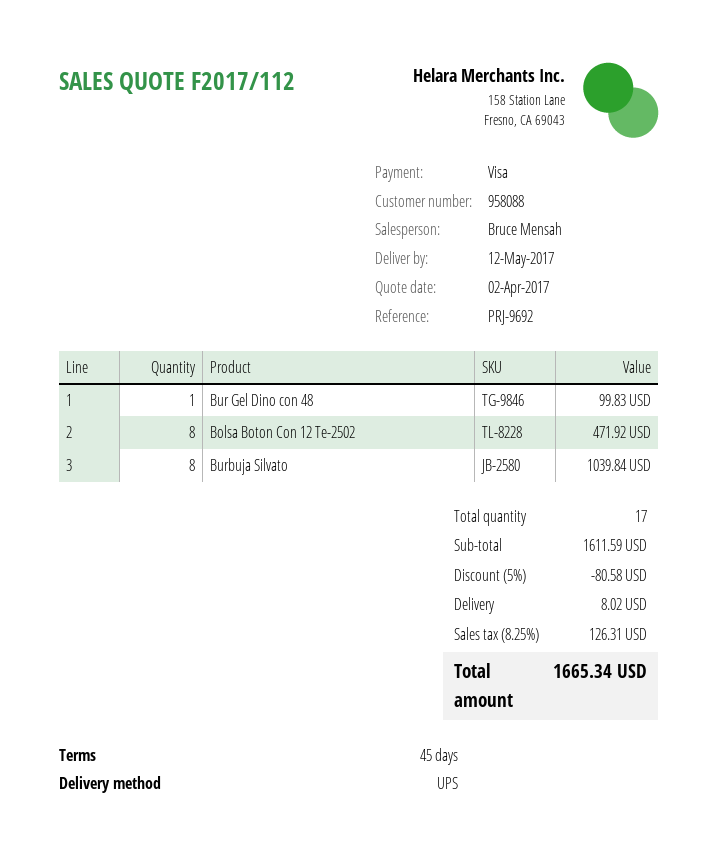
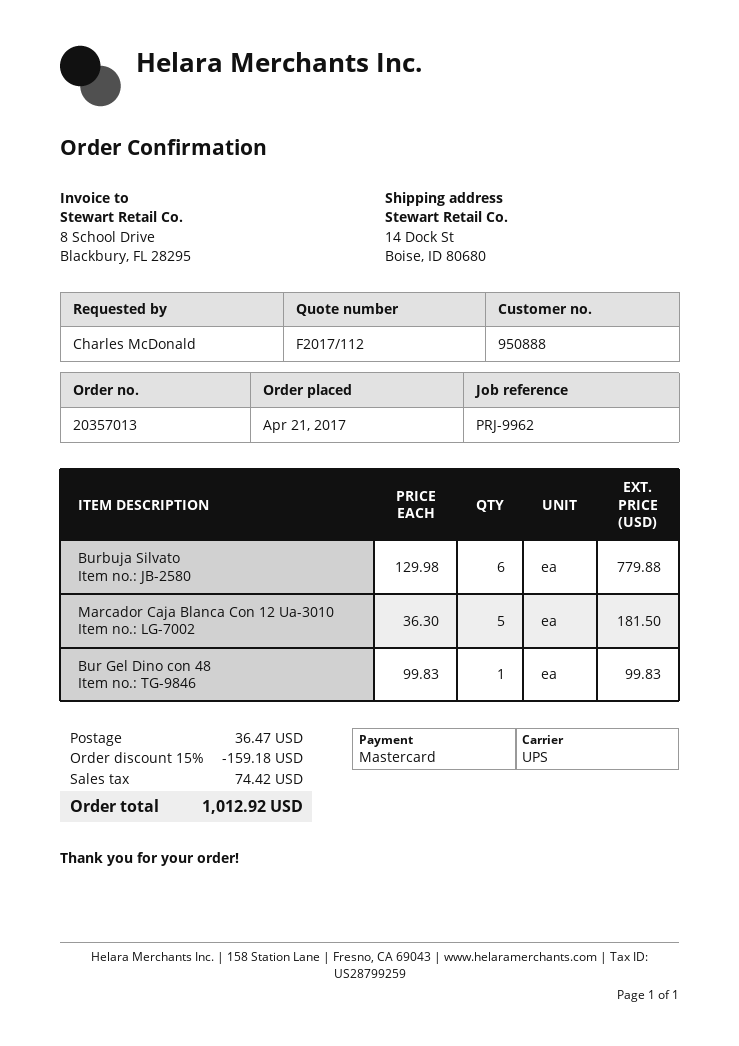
customer number: 958088 -> 950888
reference: PRJ-9692 -> PRJ-9962
payment method: Visa -> Mastercard
Bolsa Boton Con 12 Te-2502: 8 for 471.92 -> none
Burbuja Silvato: 8 for 1039.84 -> 6 for 779.88
Marcador Caja Blanca Con 12 Ua-3010: none -> 5 for 181.50
discount: 5% = 80.58 -> 15% = 159.18
shipping: 8.02 -> 36.47
tax: 126.31 -> 74.42
total: 1665.34 -> 1012.92

